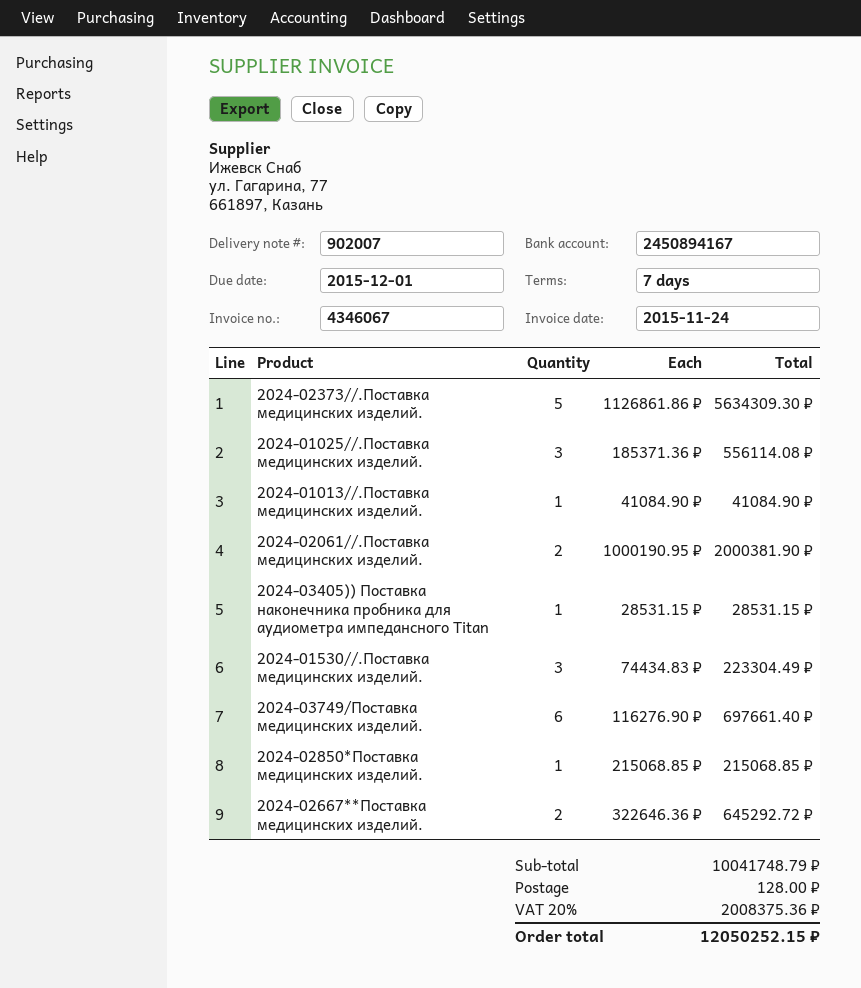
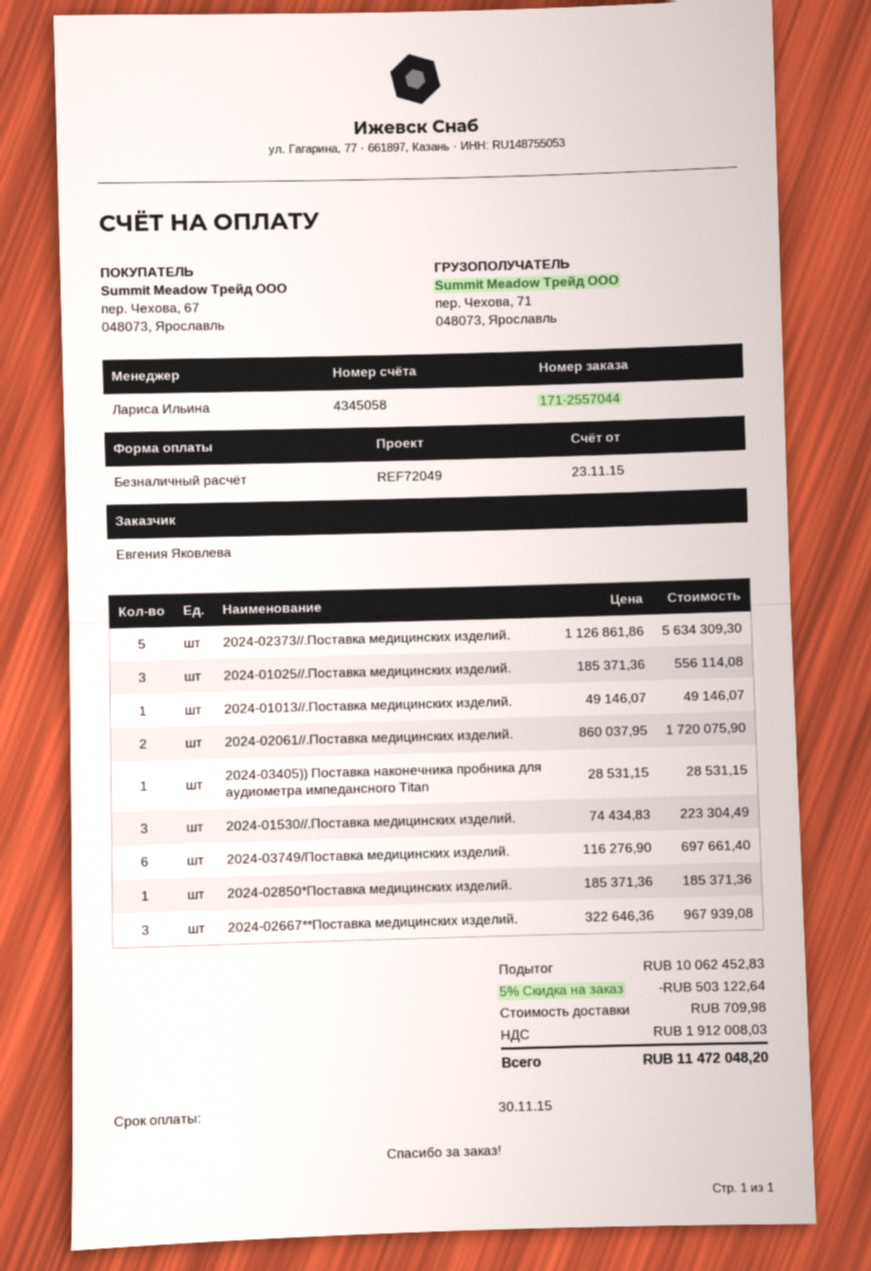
invoice number: 4346067 -> 4345058
invoice date: 2015-11-24 -> 2015-11-23
due date: 2015-12-01 -> 2015-11-30
2024-01013//.Поставка медицинских изделий.: 1 x 41084.90 = 41084.90 -> 1 x 49146.07 = 49146.07
2024-02061//.Поставка медицинских изделий.: 2 x 1000190.95 = 2000381.90 -> 2 x 860037.95 = 1720075.90
2024-02850*Поставка медицинских изделий.: 1 x 215068.85 = 215068.85 -> 1 x 185371.36 = 185371.36
2024-02667**Поставка медицинских изделий.: 2 x 322646.36 = 645292.72 -> 3 x 322646.36 = 967939.08
subtotal: 10041748.79 -> 10062452.83
discount: none -> 5% = 503122.64
shipping: 128.00 -> 709.98
tax: 2008375.36 -> 1912008.03
total: 12050252.15 -> 11472048.20

